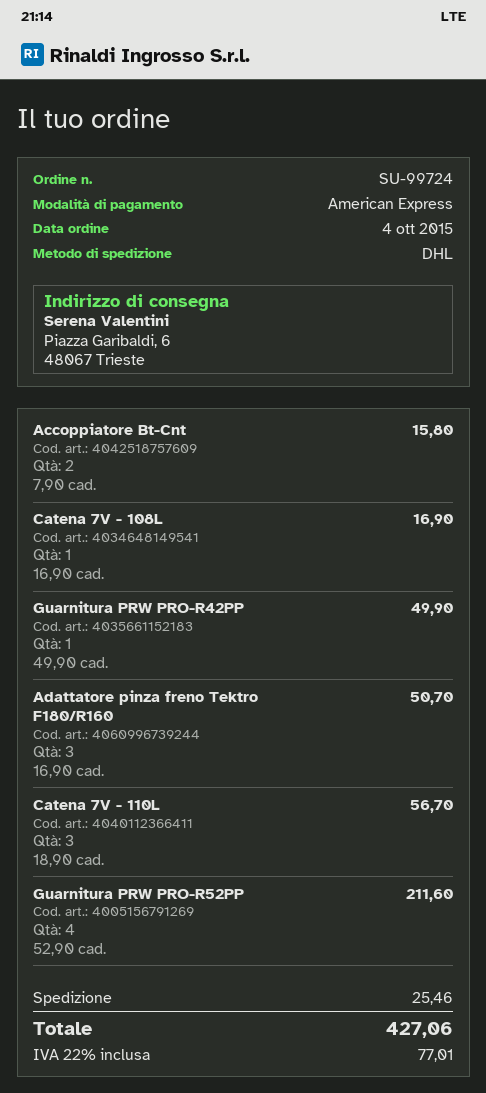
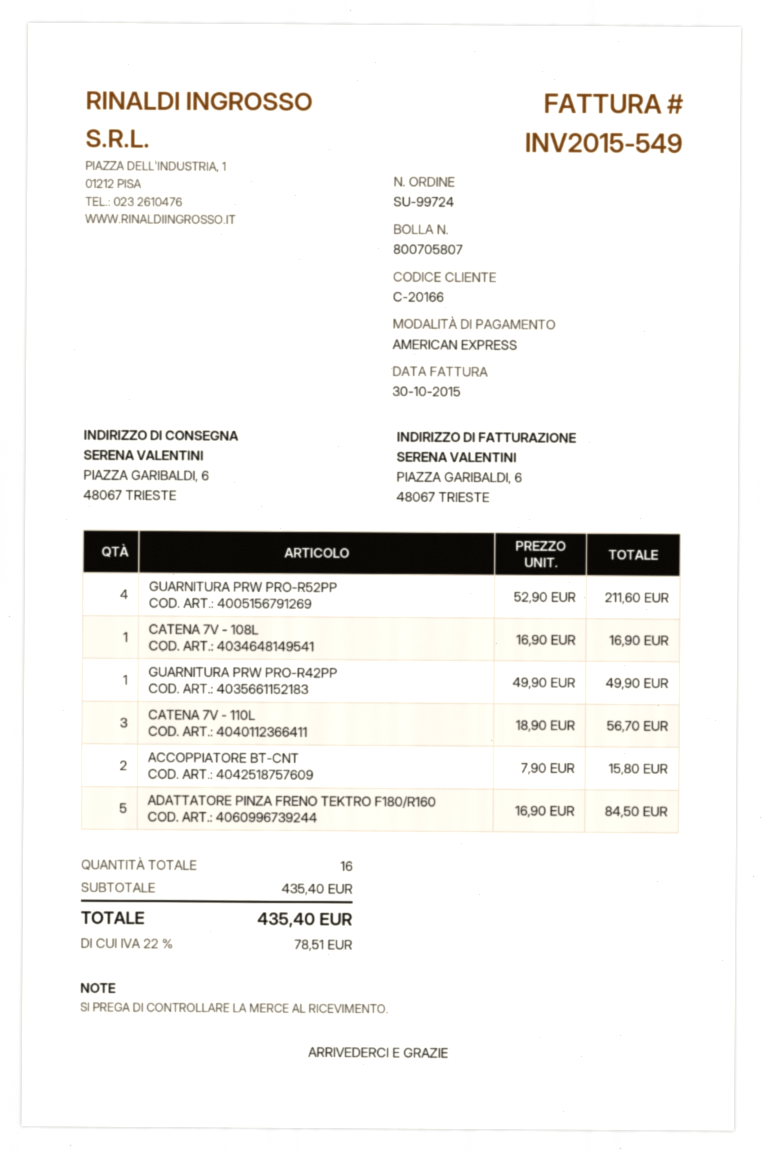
Adattatore pinza freno Tektro F180/R160: 3 x 16.90 = 50.70 -> 5 x 16.90 = 84.50
shipping: 25.46 -> none
tax: 22% = 77.01 -> 22% = 78.51
total: 427.06 -> 435.40

